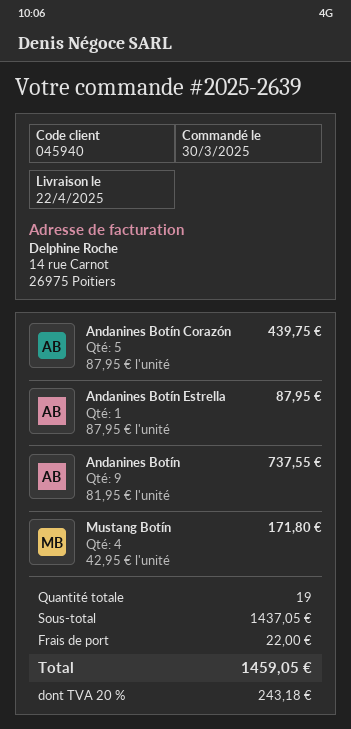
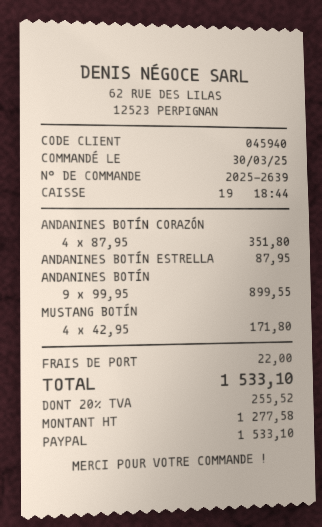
Andanines Botín Corazón: 5 x 87.95 = 439.75 -> 4 x 87.95 = 351.80
Andanines Botín: 9 x 81.95 = 737.55 -> 9 x 99.95 = 899.55
tax: 20% = 243.18 -> 20% = 255.52
total: 1459.05 -> 1533.10

